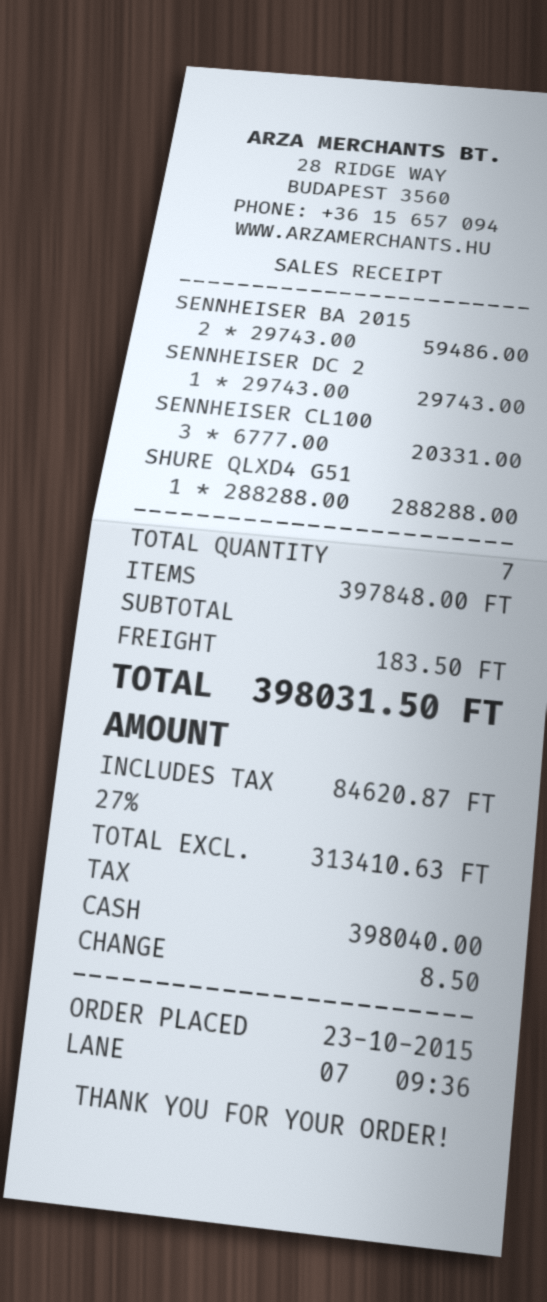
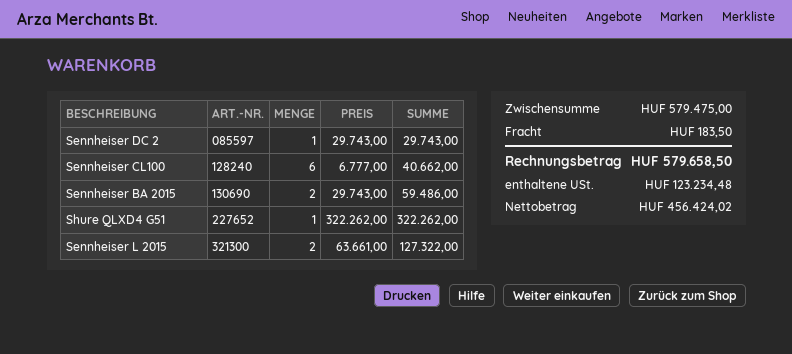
SENNHEISER CL100: 3 x 6777.00 = 20331.00 -> 6 x 6777.00 = 40662.00
SHURE QLXD4 G51: 1 x 288288.00 = 288288.00 -> 1 x 322262.00 = 322262.00
Sennheiser L 2015: none -> 2 x 63661.00 = 127322.00
subtotal: 397848.00 -> 579475.00
net: 313410.63 -> 456424.02
tax: 84620.87 -> 123234.48
total: 398031.50 -> 579658.50

